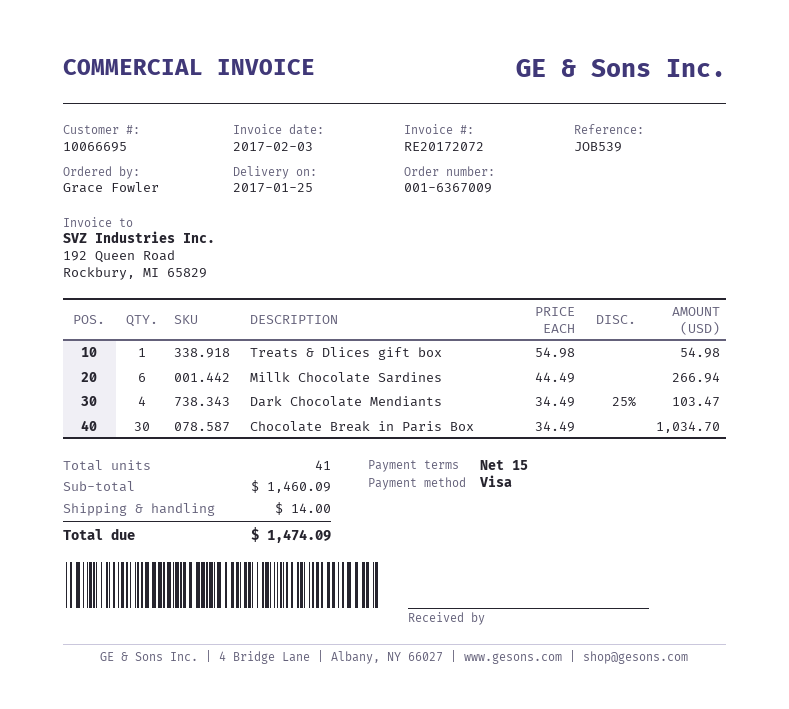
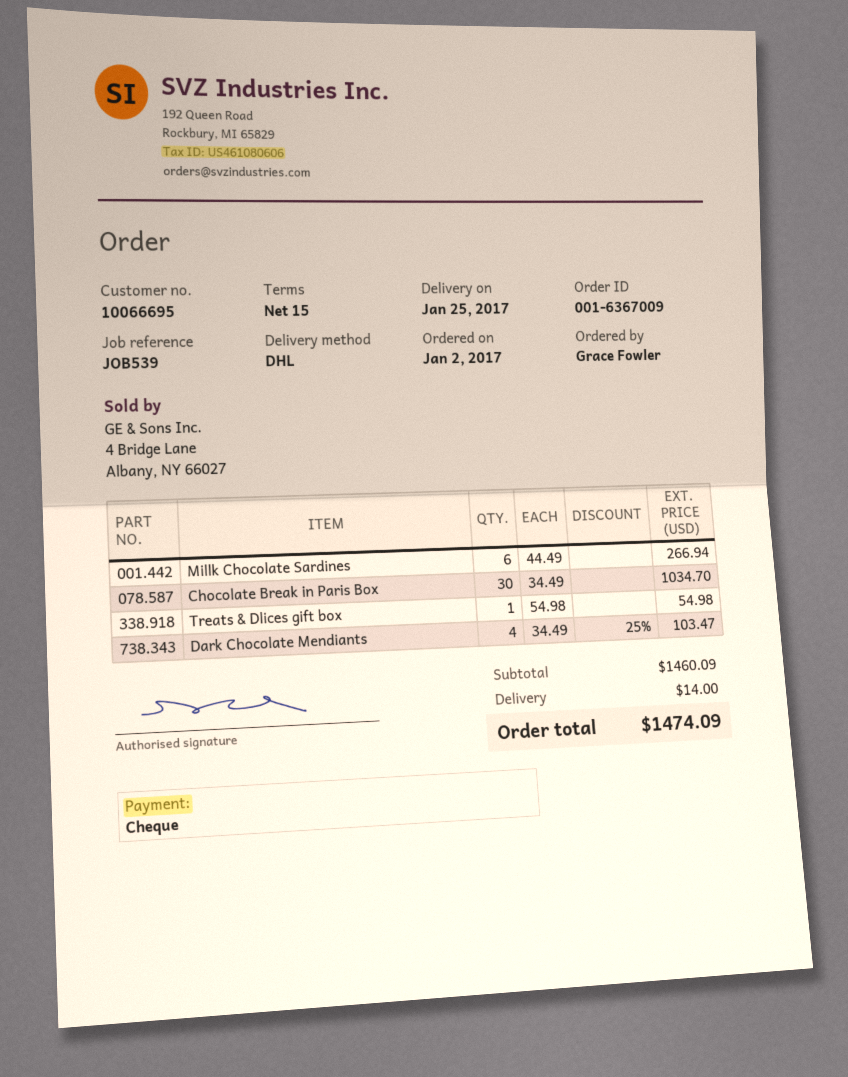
payment method: Visa -> cheque

